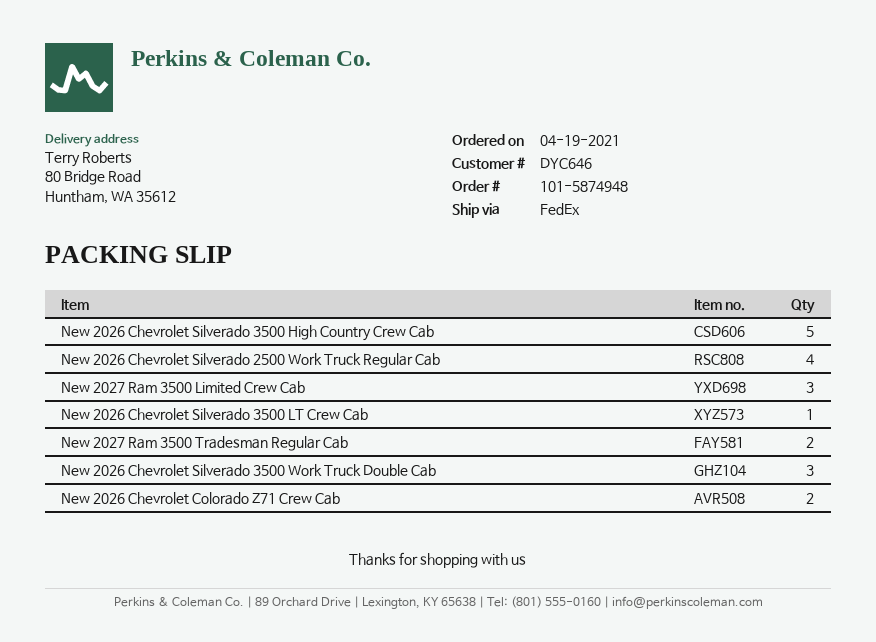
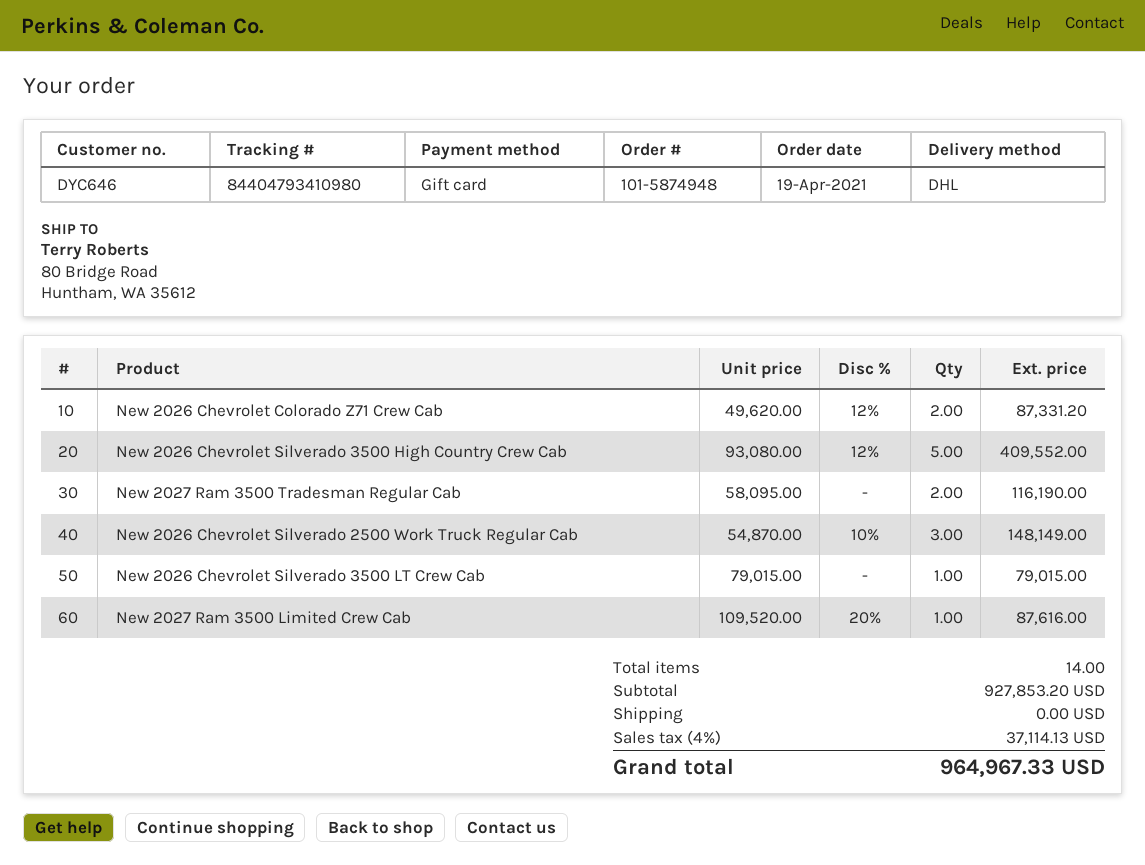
shipping method: FedEx -> DHL
New 2026 Chevrolet Silverado 2500 Work Truck Regular Cab: 4 -> 3
New 2027 Ram 3500 Limited Crew Cab: 3 -> 1
New 2026 Chevrolet Silverado 3500 Work Truck Double Cab: 3 -> none

